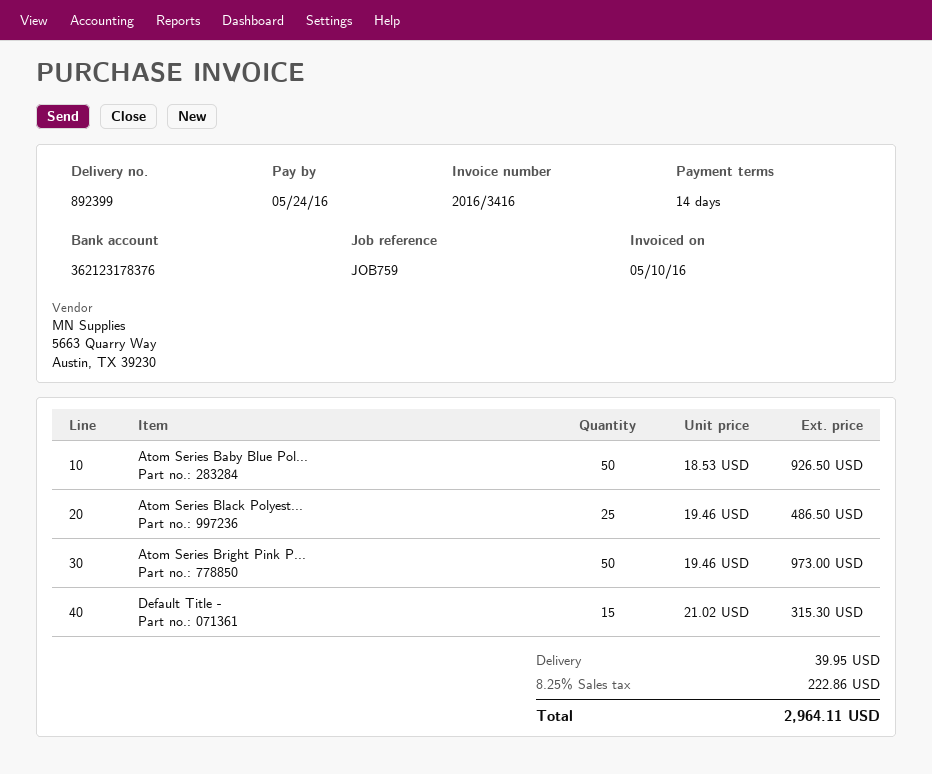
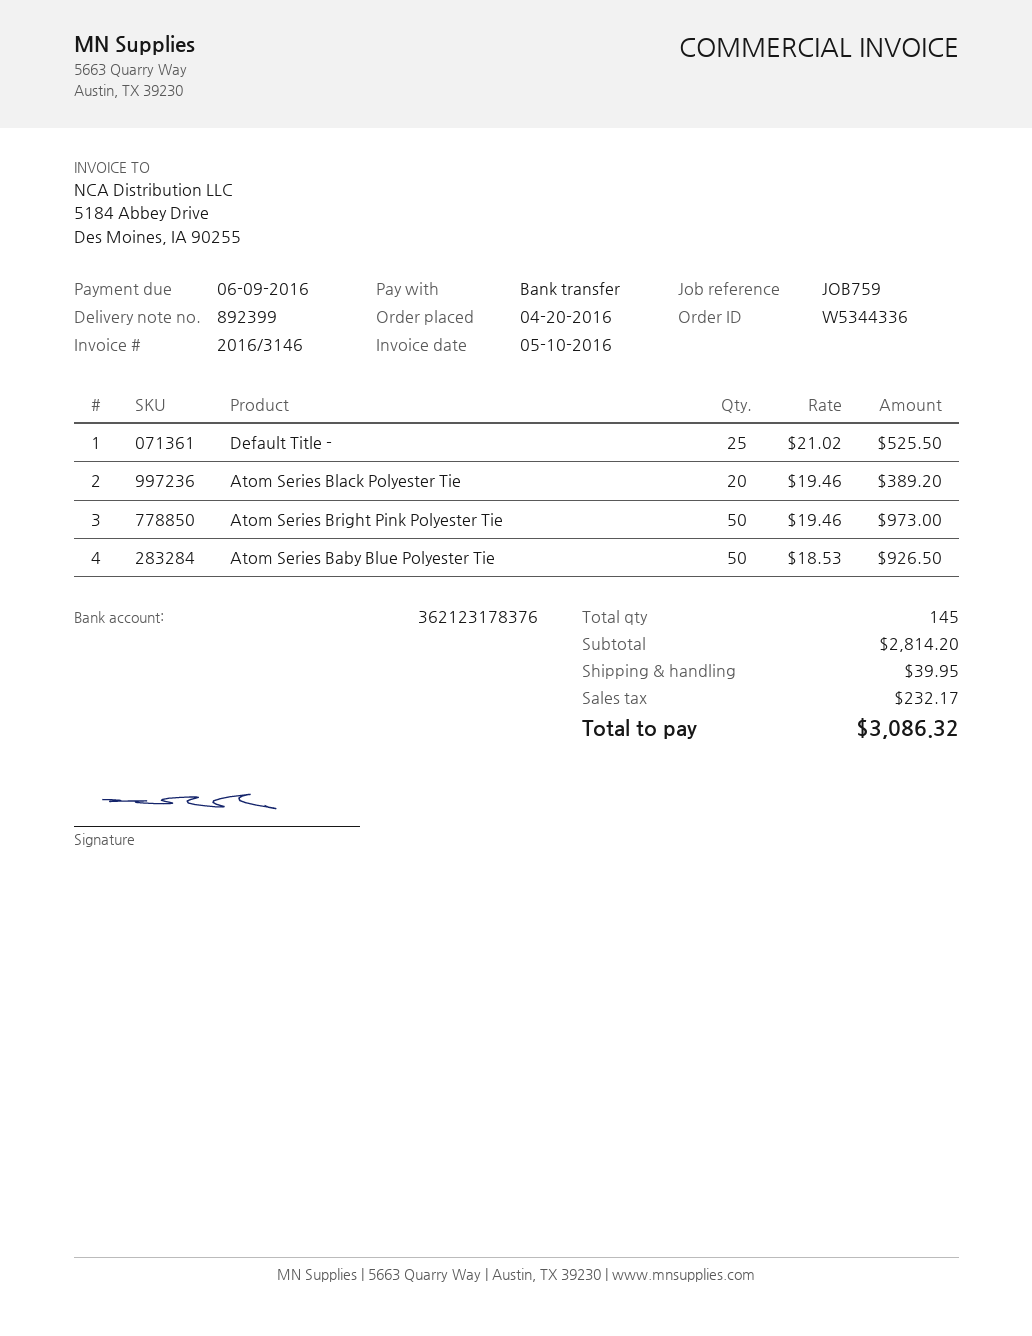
invoice number: 2016/3416 -> 2016/3146
due date: 2016-05-24 -> 2016-06-09
Atom Series Black Polyest...: 25 x 19.46 = 486.50 -> 20 x 19.46 = 389.20
Default Title -: 15 x 21.02 = 315.30 -> 25 x 21.02 = 525.50
tax: 222.86 -> 232.17
total: 2964.11 -> 3086.32

